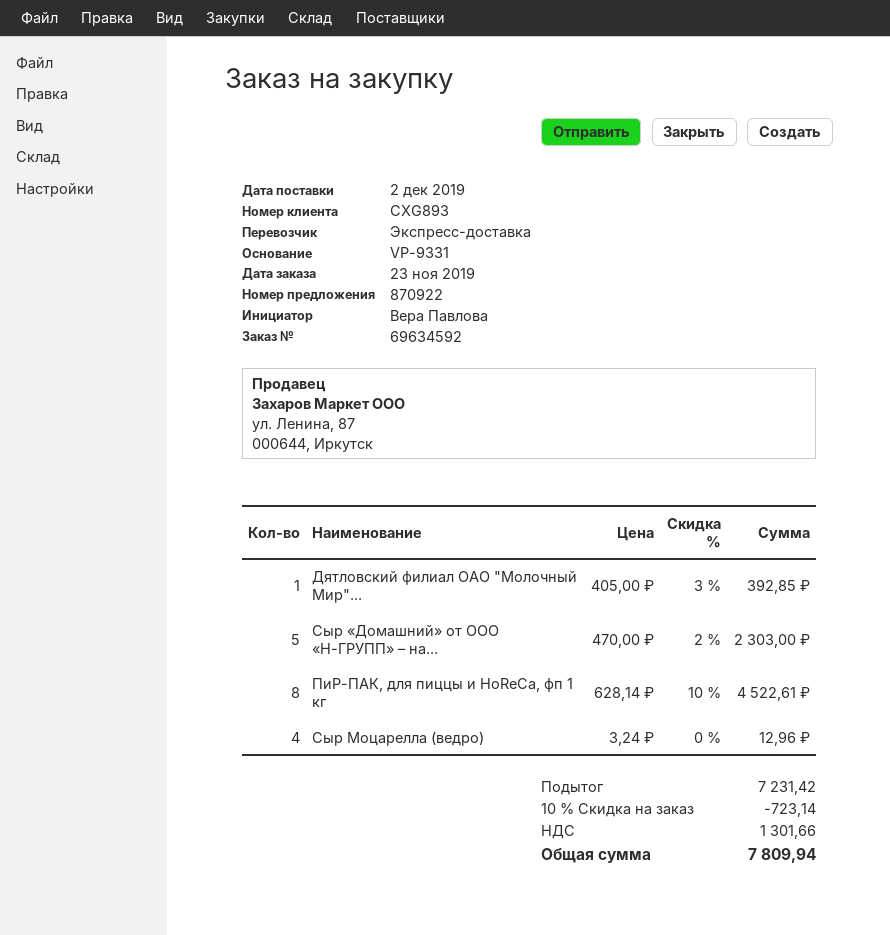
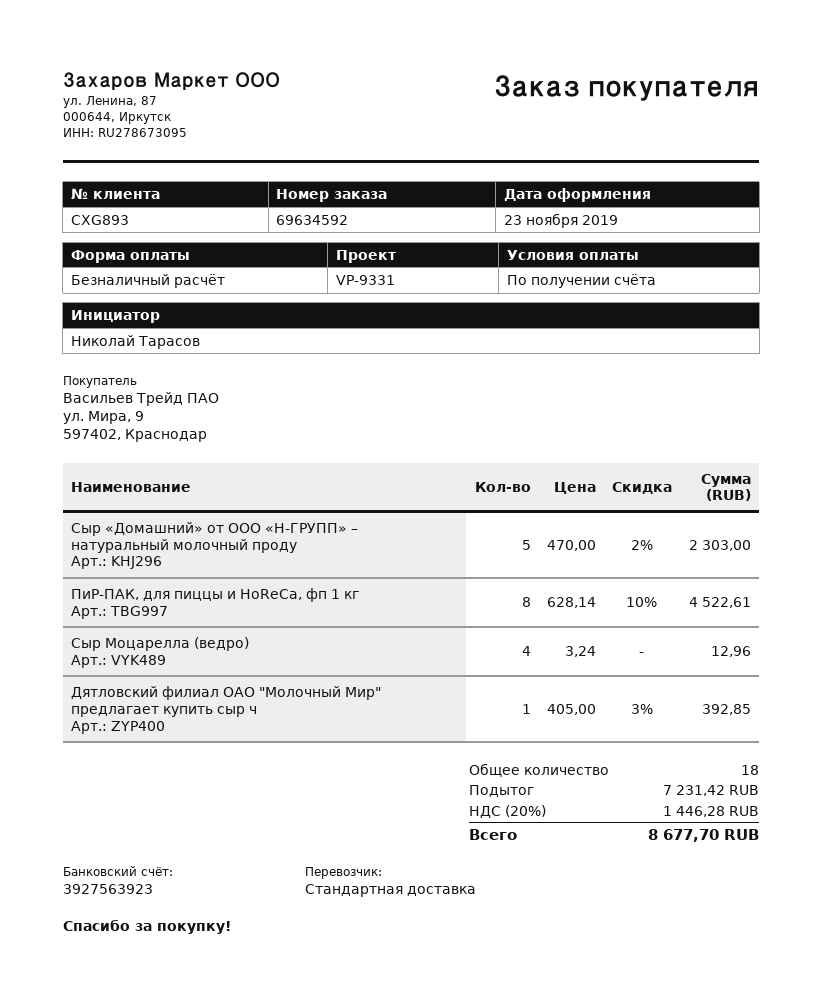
ordered by: Вера Павлова -> Николай Тарасов
shipping method: express -> standard
discount: 10% = 723.14 -> none
tax: 1301.66 -> 1446.28
total: 7809.94 -> 8677.70

